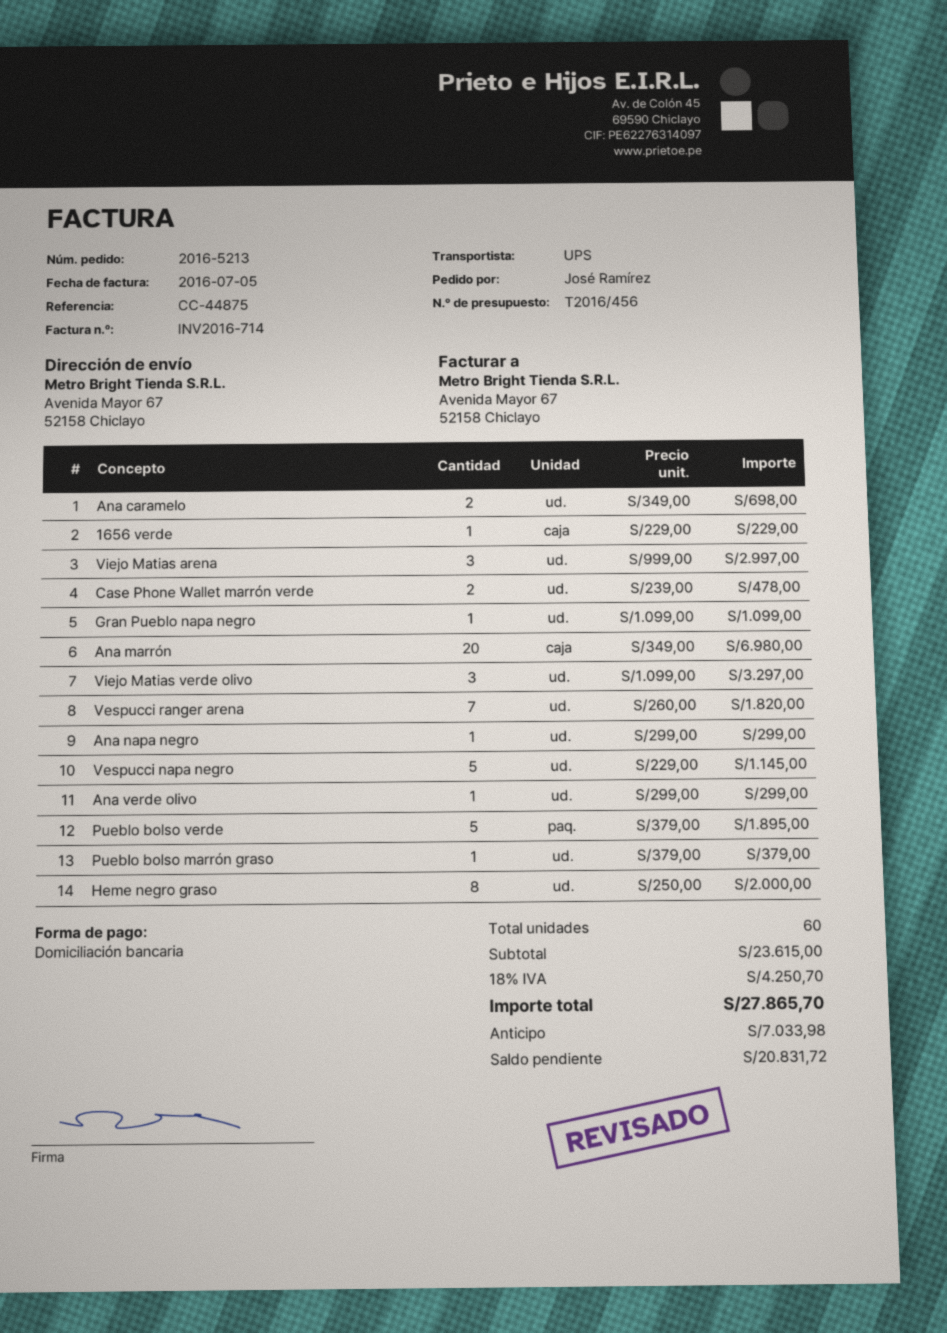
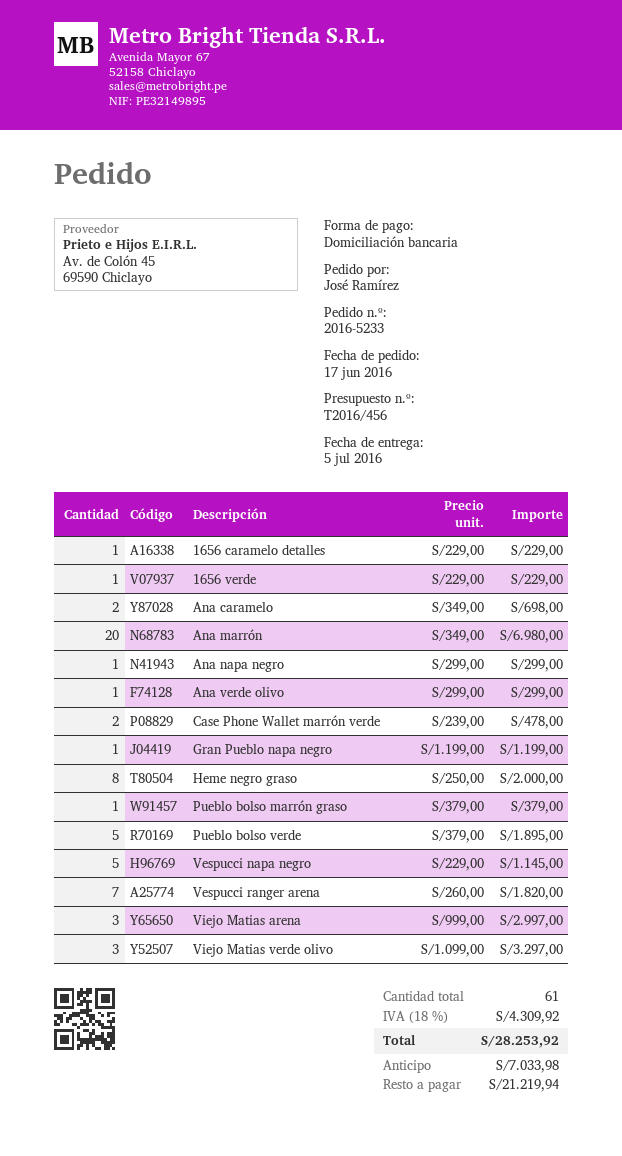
order number: 2016-5213 -> 2016-5233
Gran Pueblo napa negro: 1 x 1099.00 = 1099.00 -> 1 x 1199.00 = 1199.00
1656 caramelo detalles: none -> 1 x 229.00 = 229.00
total quantity: 60 -> 61
tax: 18% = 4250.70 -> 18% = 4309.92
total: 27865.70 -> 28253.92
balance: 20831.72 -> 21219.94

